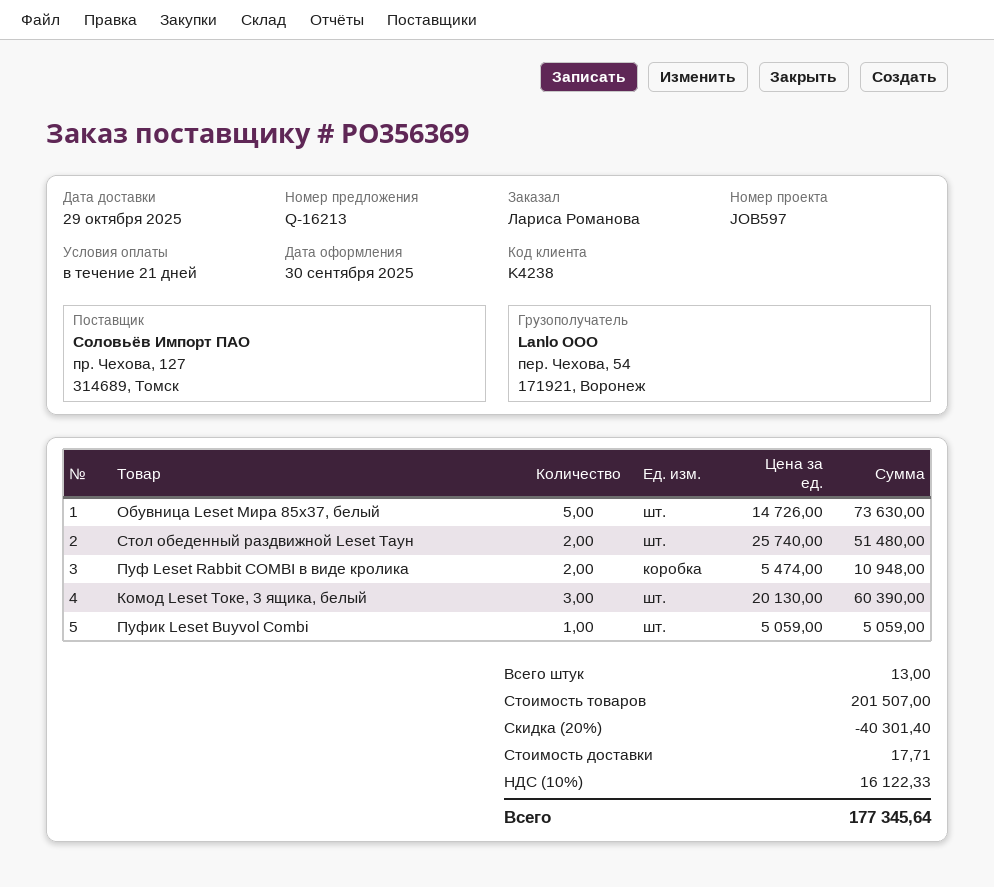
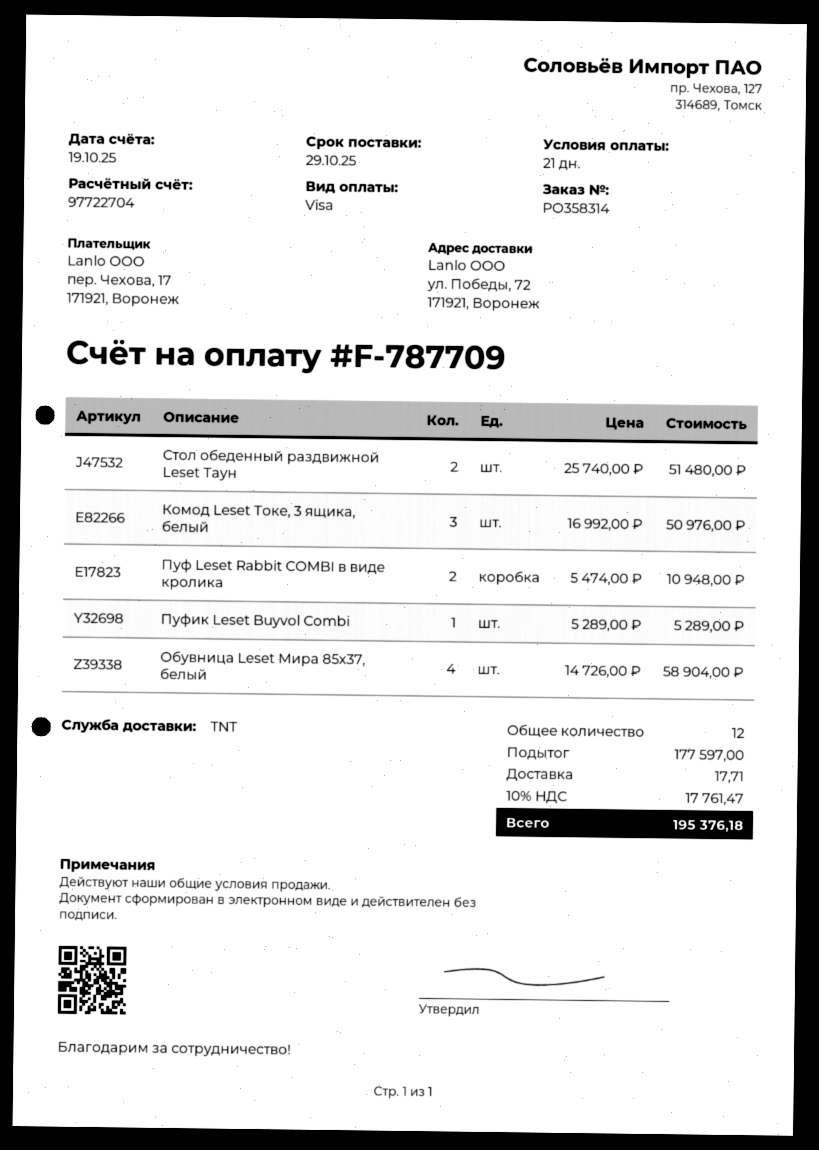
order number: PO356369 -> PO358314
ship to: пер. Чехова, 54, 171921, Воронеж -> ул. Победы, 72, 171921, Воронеж
Обувница Leset Мира 85х37, белый: 5 x 14726.00 = 73630.00 -> 4 x 14726.00 = 58904.00
Комод Leset Токе, 3 ящика, белый: 3 x 20130.00 = 60390.00 -> 3 x 16992.00 = 50976.00
Пуфик Leset Buyvol Combi: 1 x 5059.00 = 5059.00 -> 1 x 5289.00 = 5289.00
total quantity: 13 -> 12
subtotal: 201507.00 -> 177597.00
discount: 20% = 40301.40 -> none
tax: 10% = 16122.33 -> 10% = 17761.47
total: 177345.64 -> 195376.18

